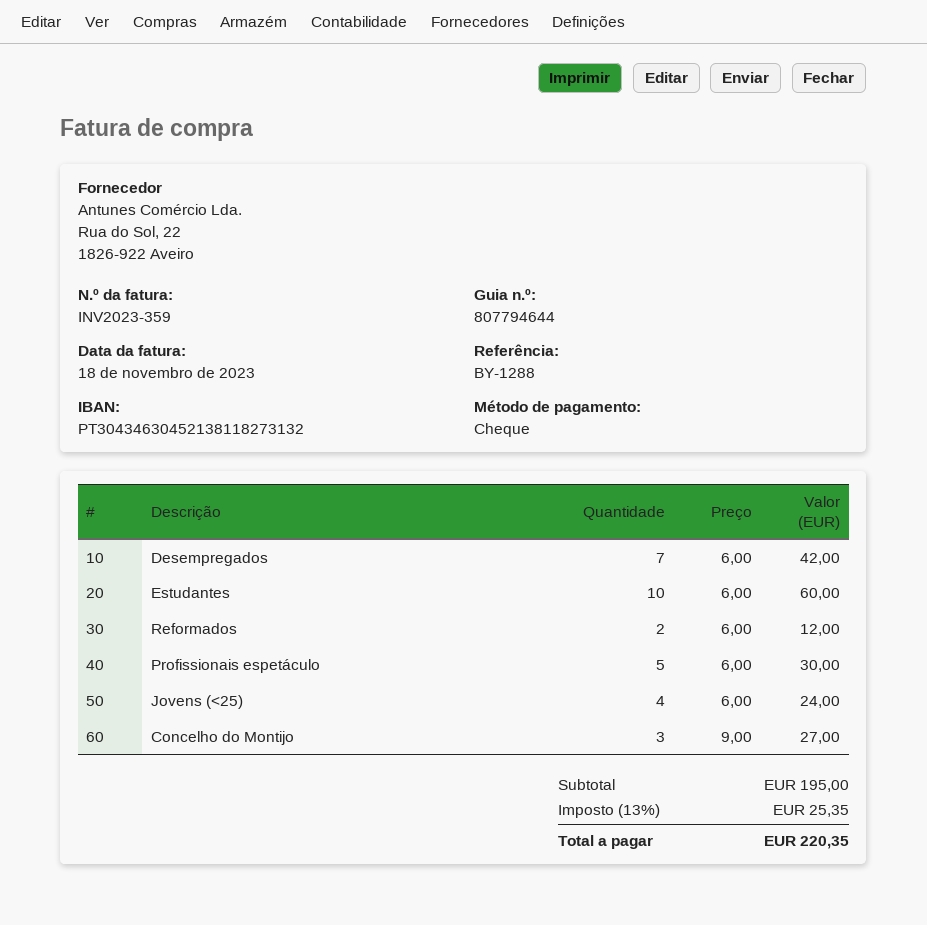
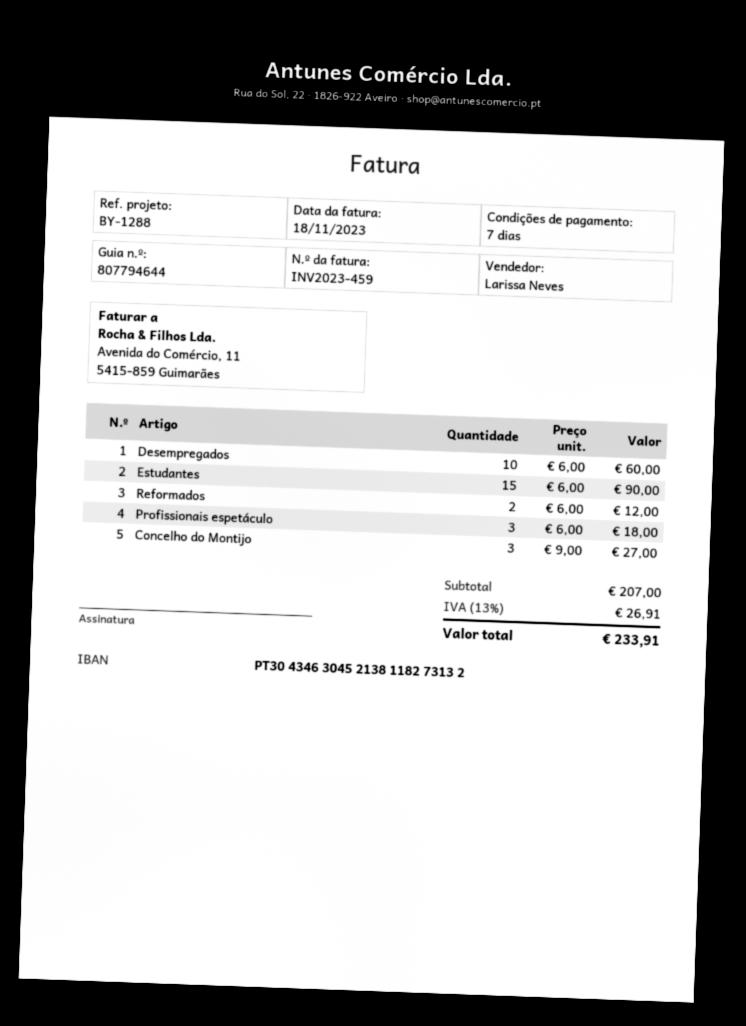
invoice number: INV2023-359 -> INV2023-459
Desempregados: 7 x 6.00 = 42.00 -> 10 x 6.00 = 60.00
Estudantes: 10 x 6.00 = 60.00 -> 15 x 6.00 = 90.00
Profissionais espetáculo: 5 x 6.00 = 30.00 -> 3 x 6.00 = 18.00
Jovens (<25): 4 x 6.00 = 24.00 -> none
subtotal: 195.00 -> 207.00
tax: 13% = 25.35 -> 13% = 26.91
total: 220.35 -> 233.91

